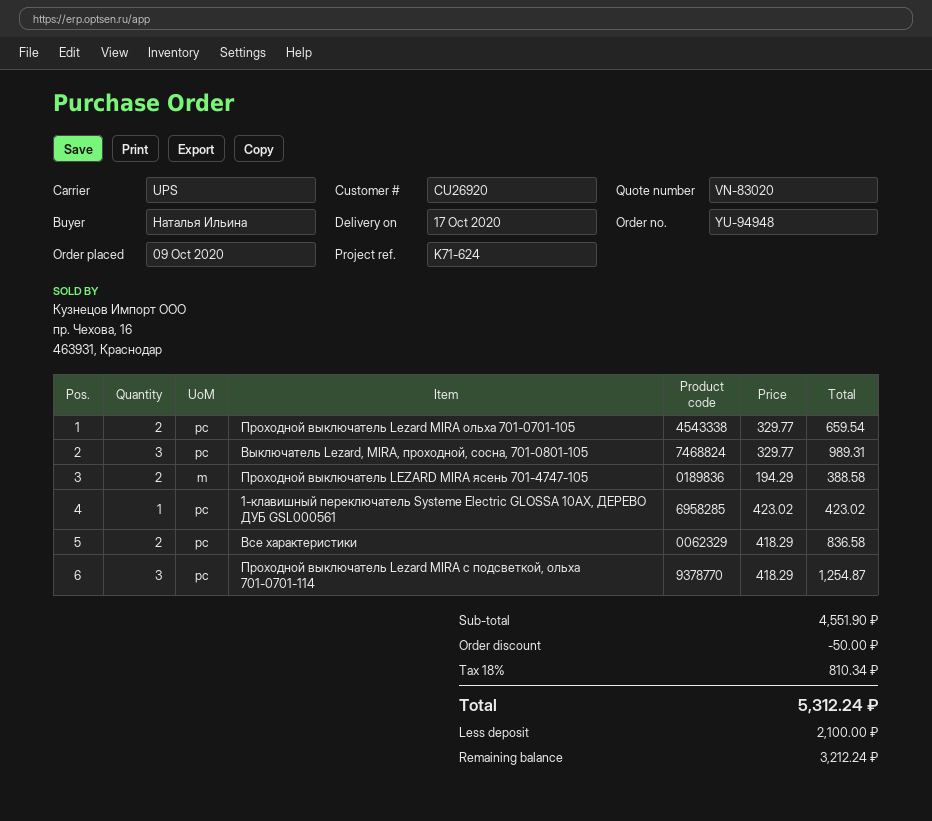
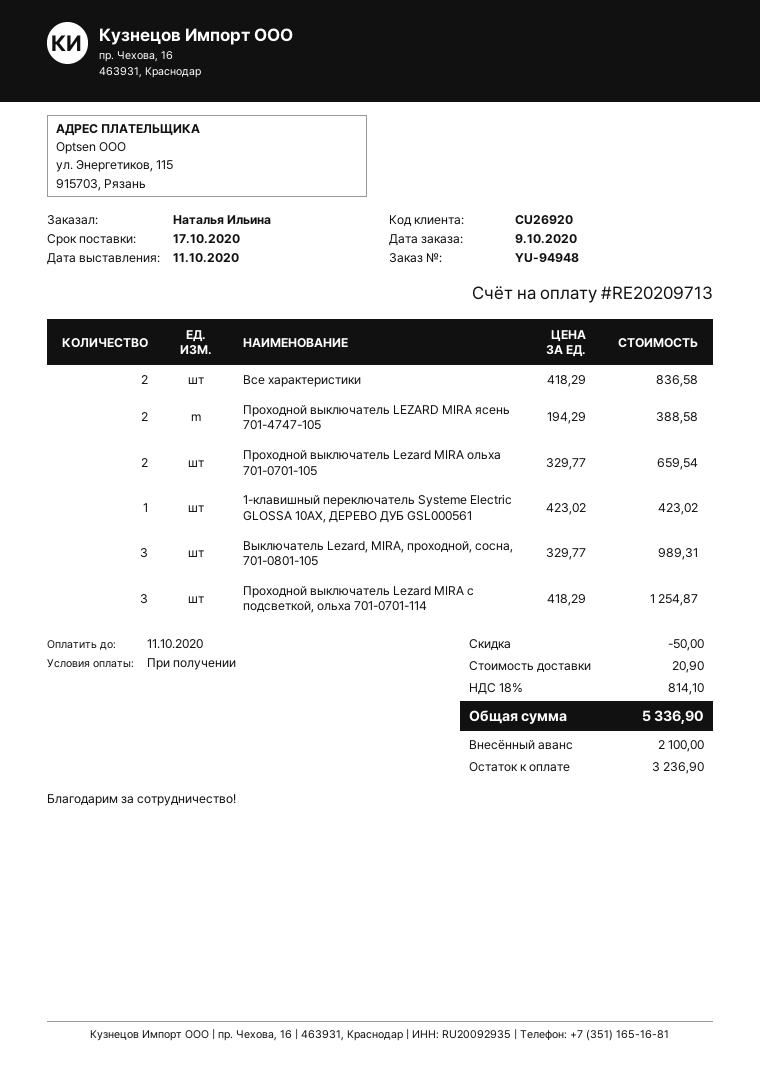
shipping: none -> 20.90
tax: 18% = 810.34 -> 18% = 814.10
total: 5312.24 -> 5336.90
balance: 3212.24 -> 3236.90

